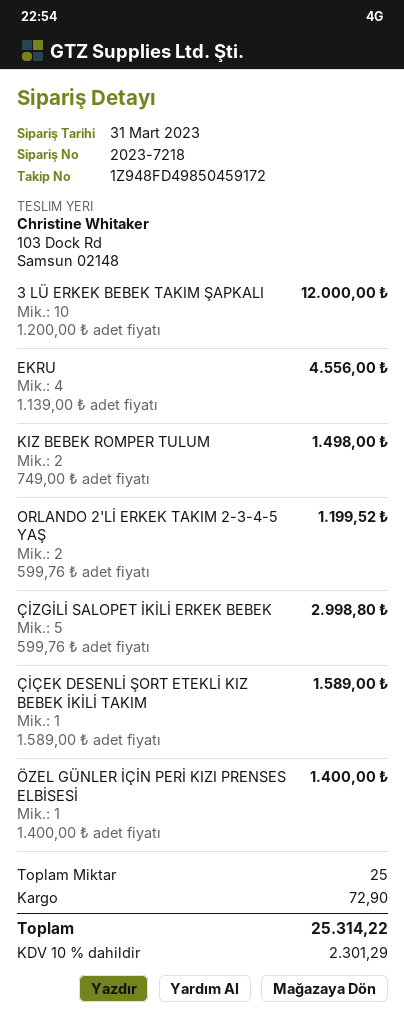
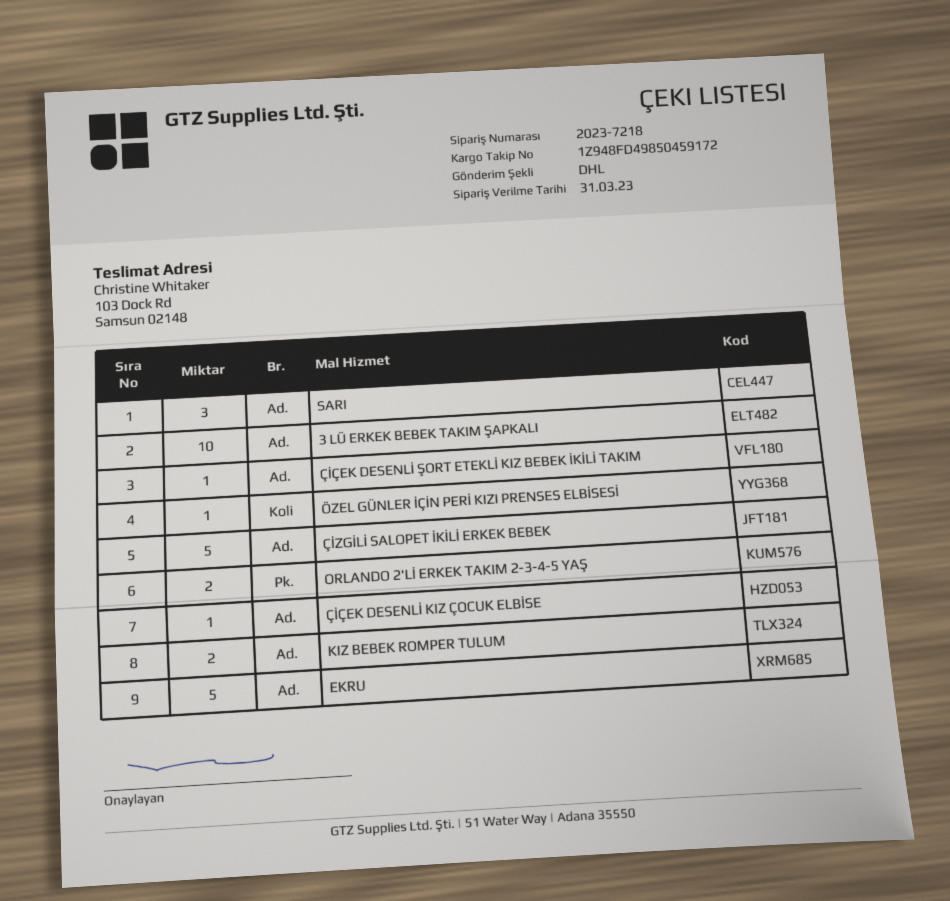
EKRU: 4 -> 5
SARI: none -> 3
ÇİÇEK DESENLİ KIZ ÇOCUK ELBİSE: none -> 1

